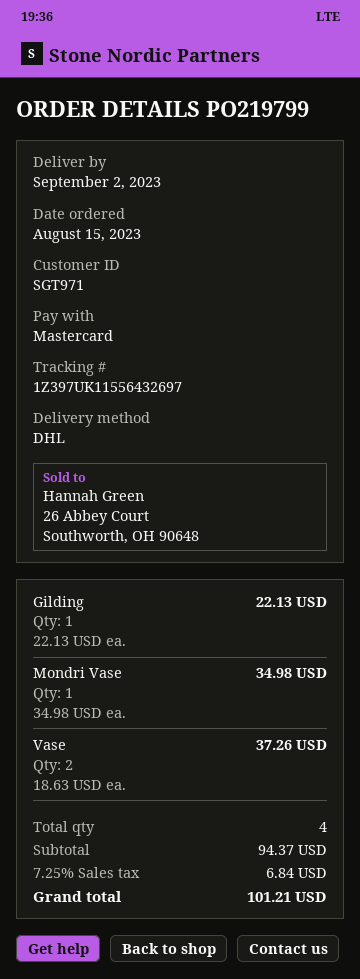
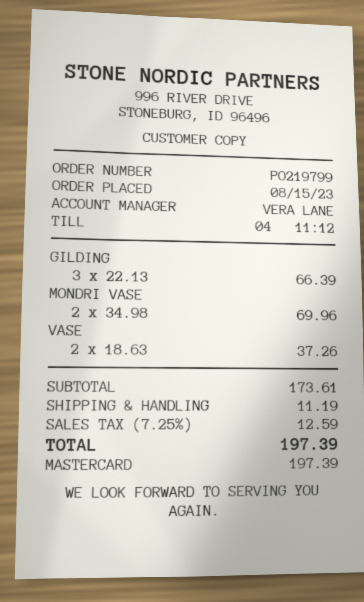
Gilding: 1 x 22.13 = 22.13 -> 3 x 22.13 = 66.39
Mondri Vase: 1 x 34.98 = 34.98 -> 2 x 34.98 = 69.96
subtotal: 94.37 -> 173.61
shipping: none -> 11.19
tax: 7.25% = 6.84 -> 7.25% = 12.59
total: 101.21 -> 197.39

